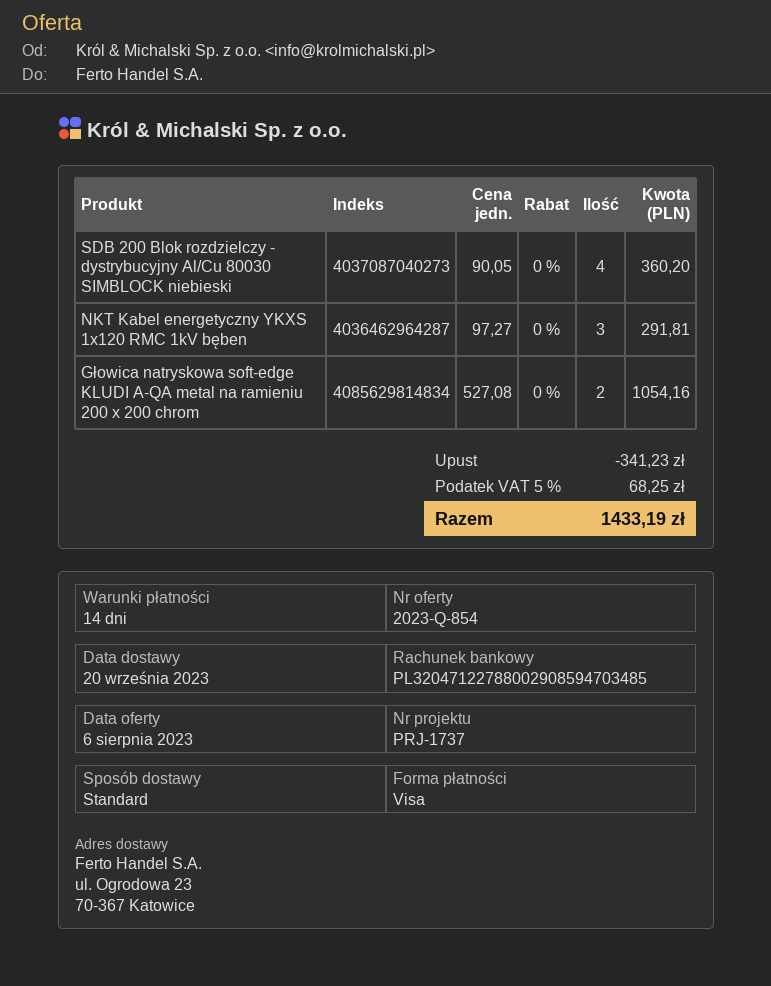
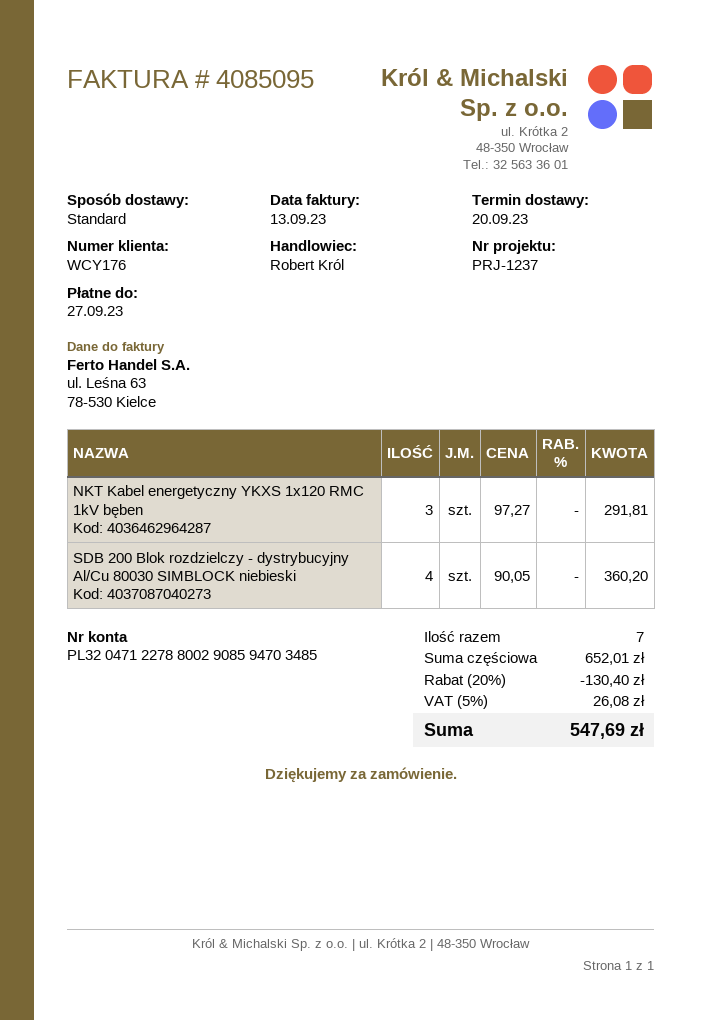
reference: PRJ-1737 -> PRJ-1237
Głowica natryskowa soft-edge KLUDI A-QA metal na ramieniu 200 x 200 chrom: 2 x 527.08 = 1054.16 -> none
discount: 341.23 -> 130.40
tax: 5% = 68.25 -> 5% = 26.08
total: 1433.19 -> 547.69

